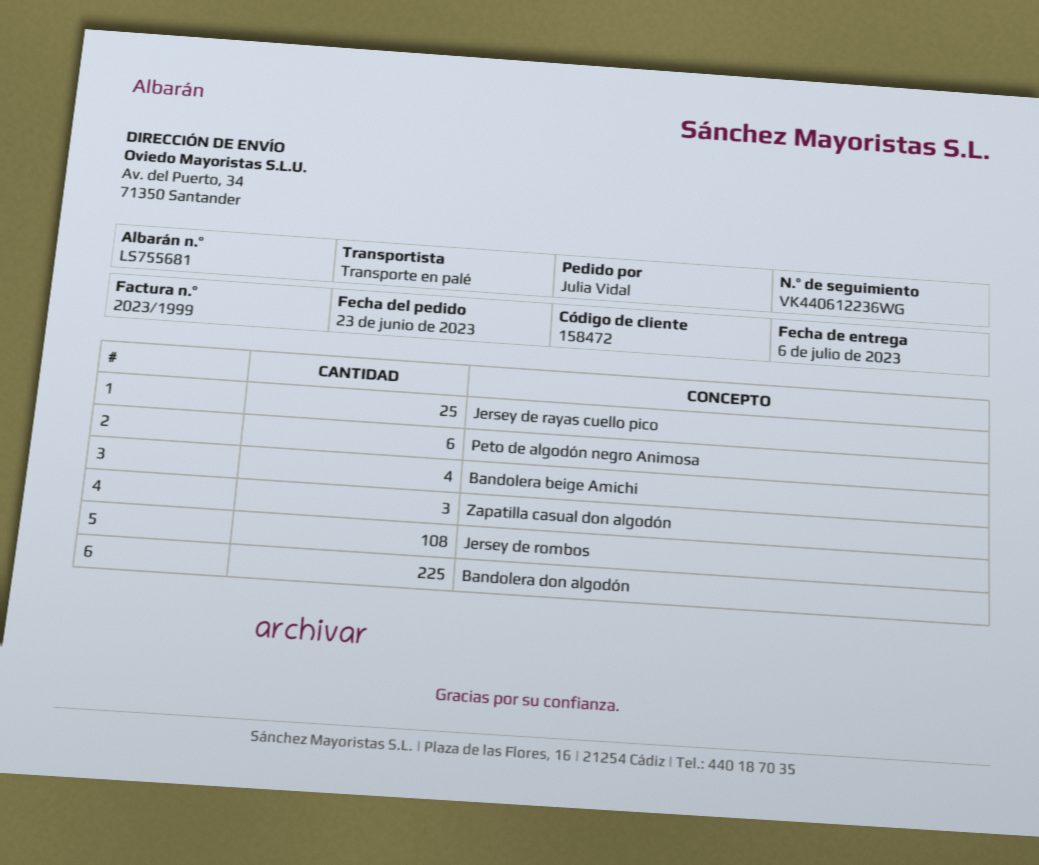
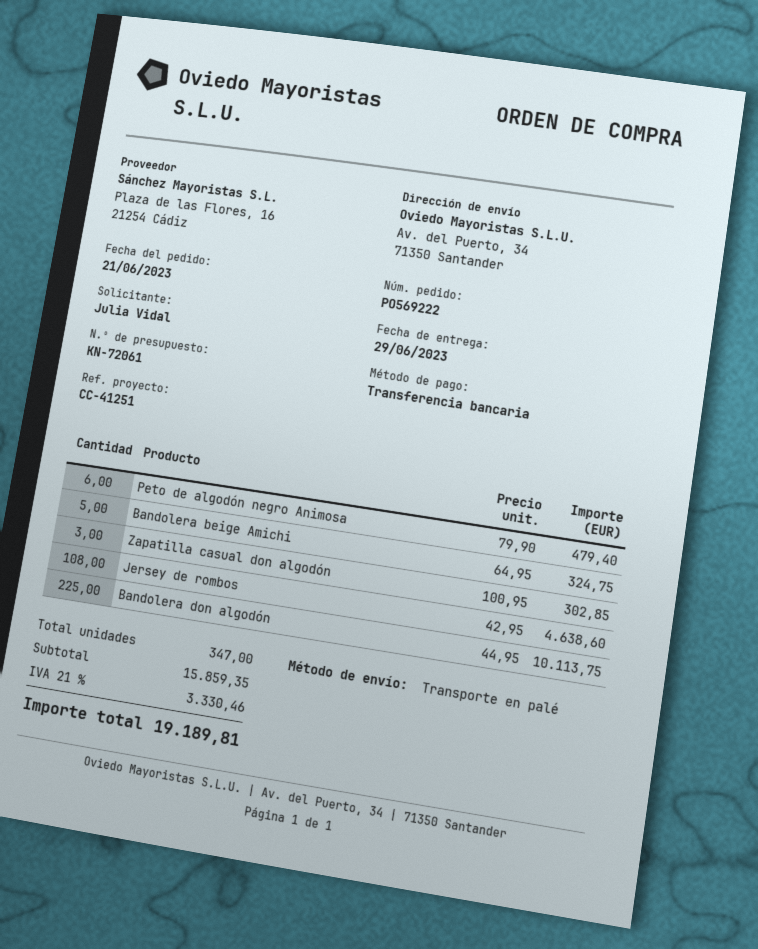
order date: 2023-06-23 -> 2023-06-21
delivery date: 2023-07-06 -> 2023-06-29
Jersey de rayas cuello pico: 25 -> none
Bandolera beige Amichi: 4 -> 5

